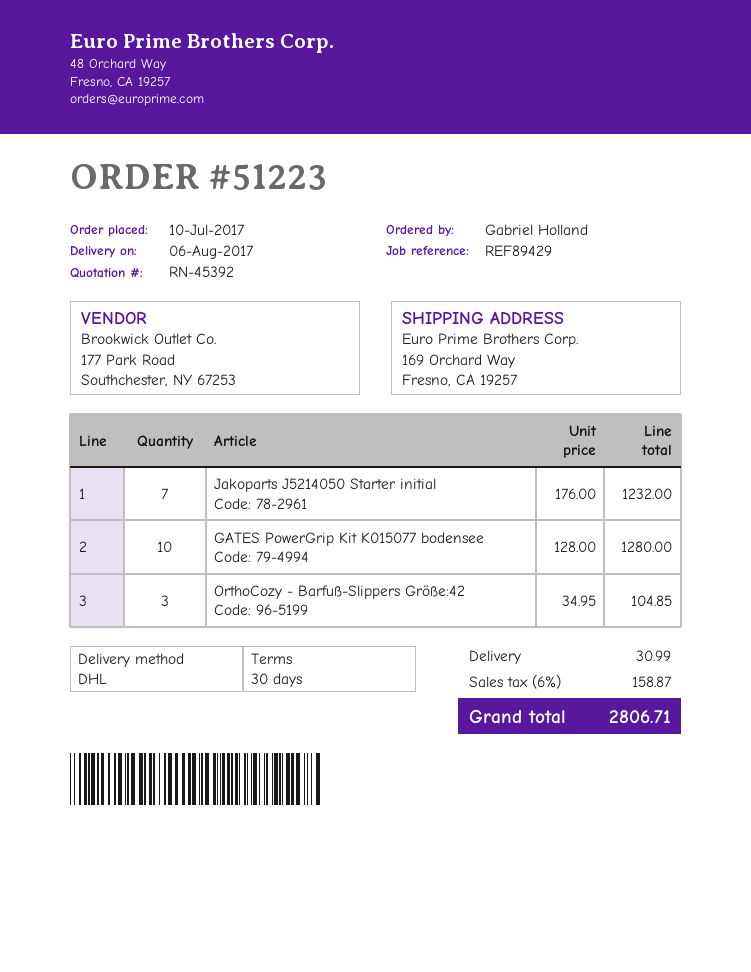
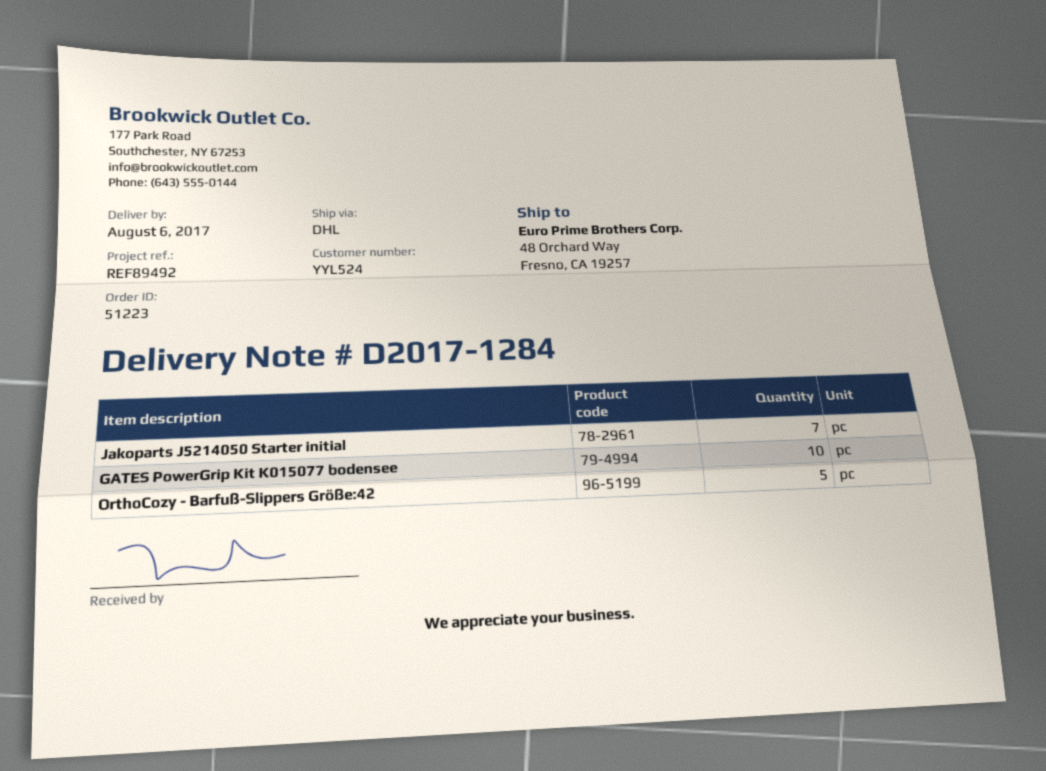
reference: REF89429 -> REF89492
ship to: 169 Orchard Way, Fresno, CA 19257 -> 48 Orchard Way, Fresno, CA 19257
OrthoCozy - Barfuß-Slippers Größe:42: 3 -> 5

